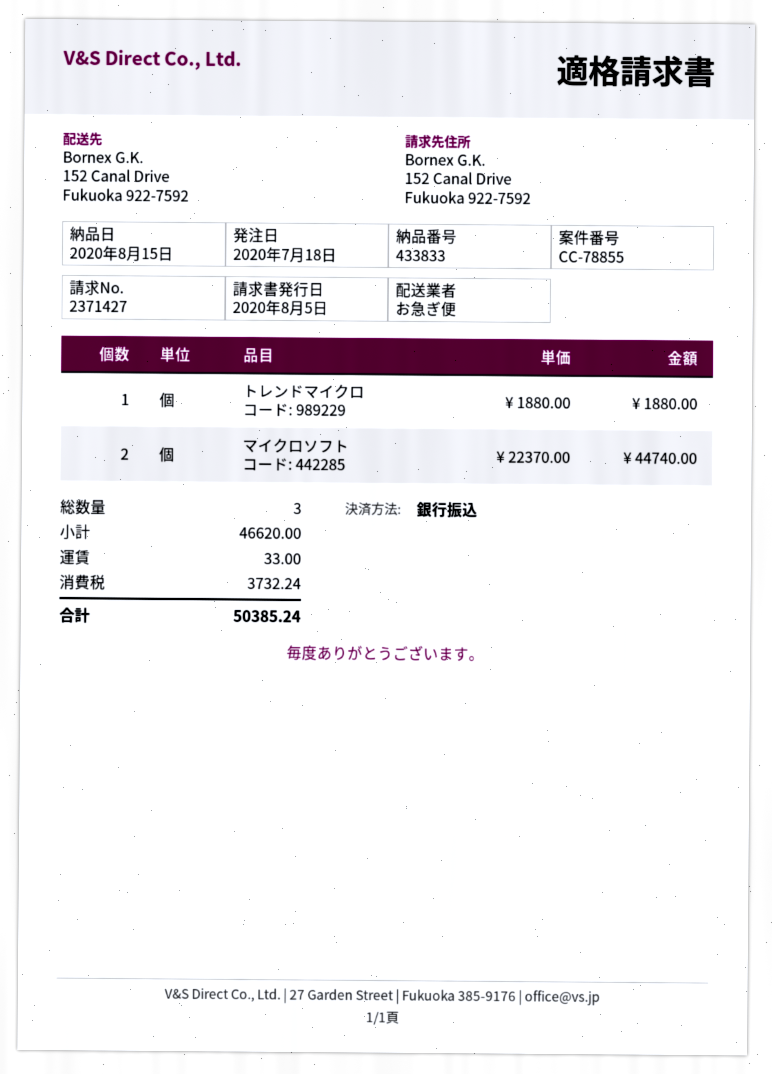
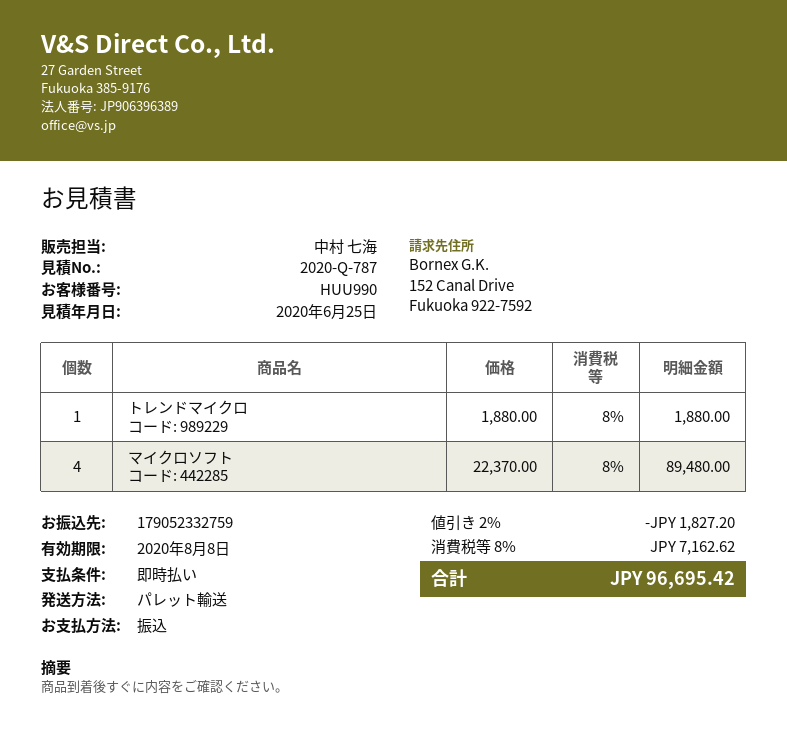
shipping method: express -> pallet freight
マイクロソフト: 2 x 22370.00 = 44740.00 -> 4 x 22370.00 = 89480.00
discount: none -> 2% = 1827.20
shipping: 33.00 -> none
tax: 3732.24 -> 7162.62
total: 50385.24 -> 96695.42

